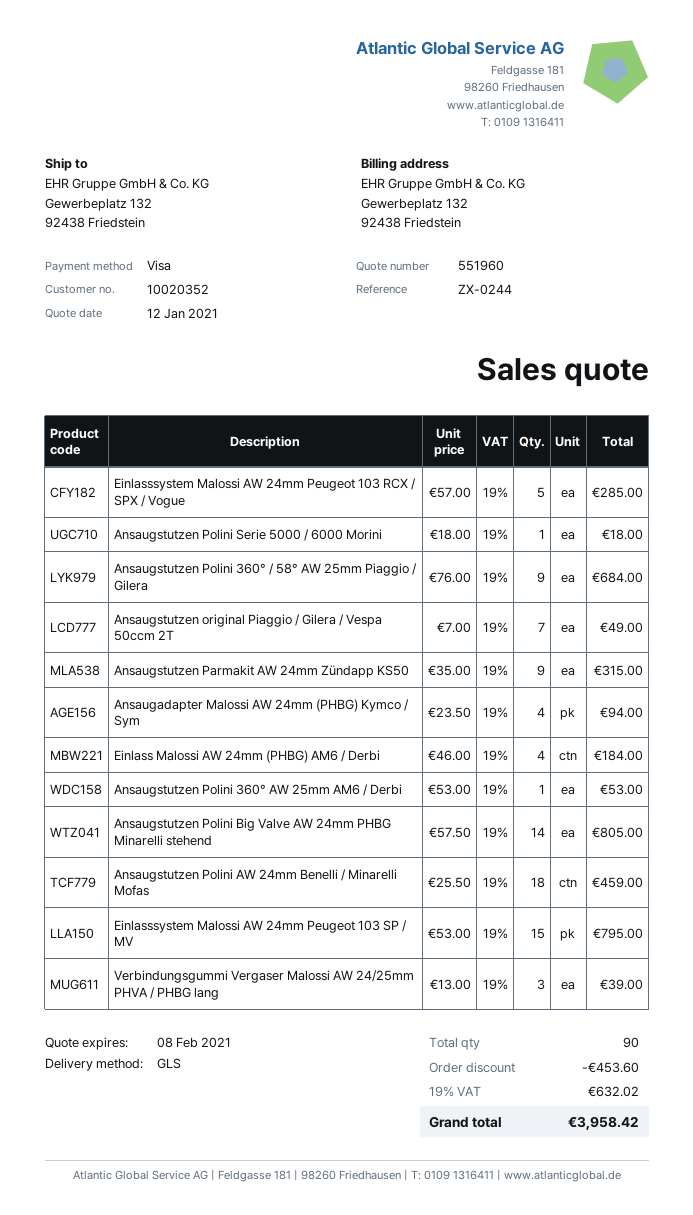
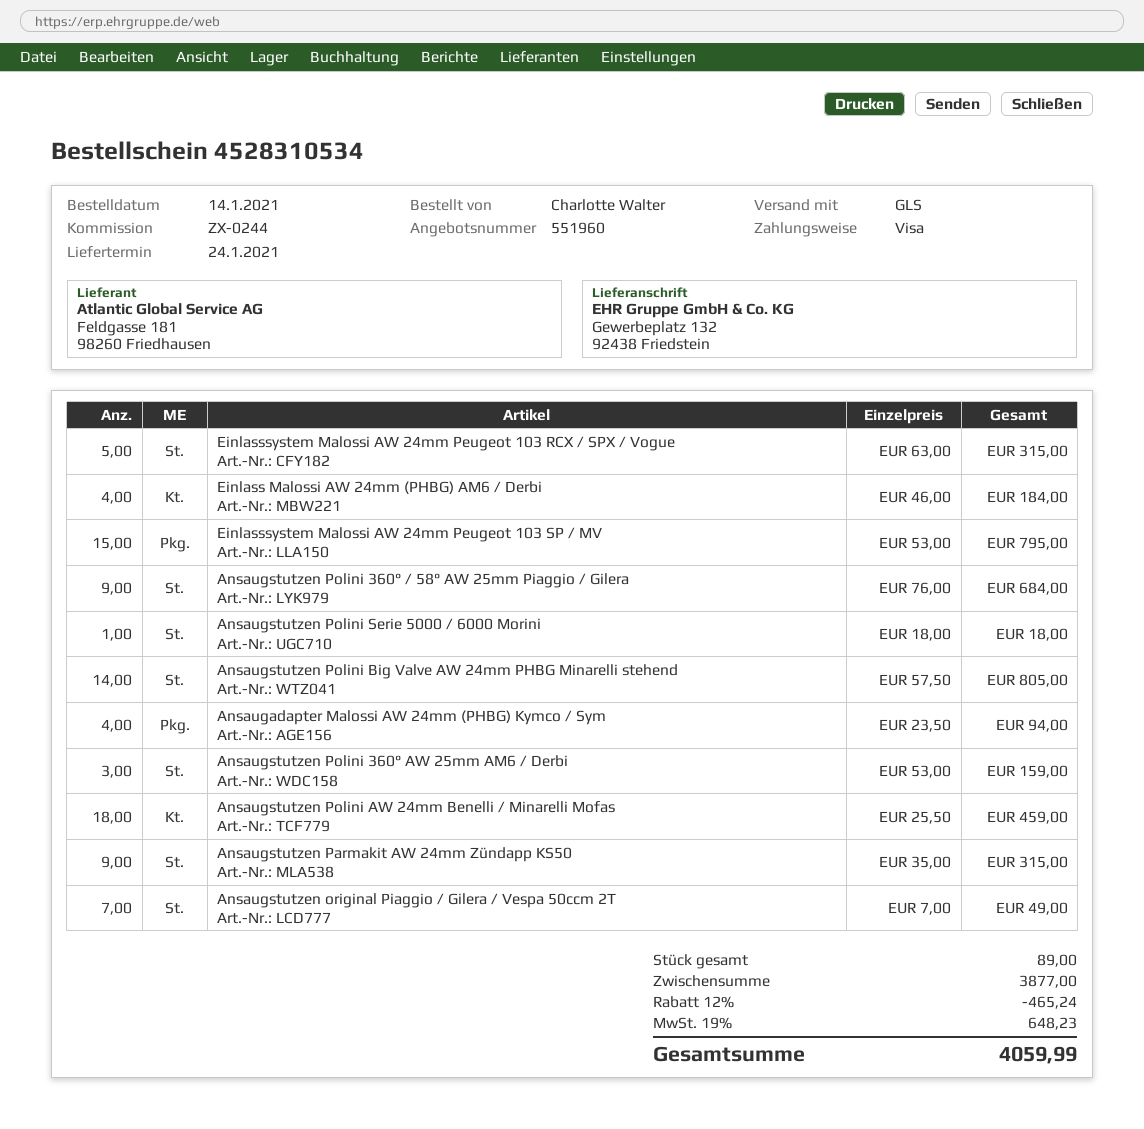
Einlasssystem Malossi AW 24mm Peugeot 103 RCX / SPX / Vogue: 5 x 57.00 = 285.00 -> 5 x 63.00 = 315.00
Ansaugstutzen Polini 360° AW 25mm AM6 / Derbi: 1 x 53.00 = 53.00 -> 3 x 53.00 = 159.00
Verbindungsgummi Vergaser Malossi AW 24/25mm PHVA / PHBG lang: 3 x 13.00 = 39.00 -> none
total quantity: 90 -> 89
discount: 453.60 -> 465.24
tax: 19% = 632.02 -> 19% = 648.23
total: 3958.42 -> 4059.99

